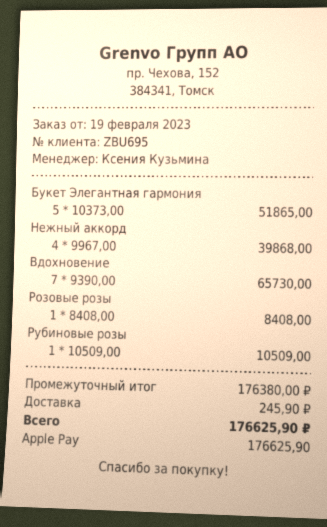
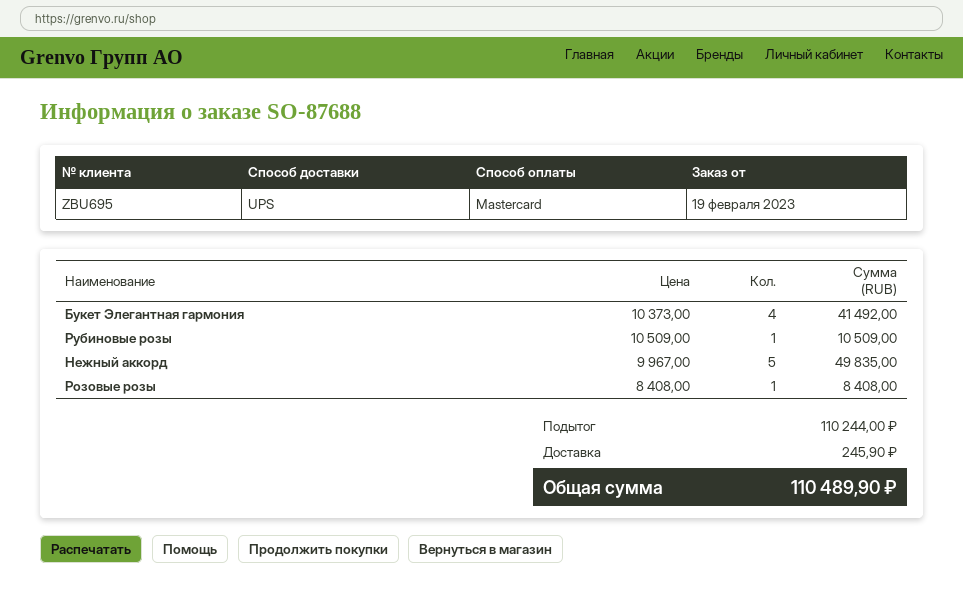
payment method: Apple Pay -> Mastercard
Букет Элегантная гармония: 5 x 10373.00 = 51865.00 -> 4 x 10373.00 = 41492.00
Нежный аккорд: 4 x 9967.00 = 39868.00 -> 5 x 9967.00 = 49835.00
Вдохновение: 7 x 9390.00 = 65730.00 -> none
subtotal: 176380.00 -> 110244.00
total: 176625.90 -> 110489.90

